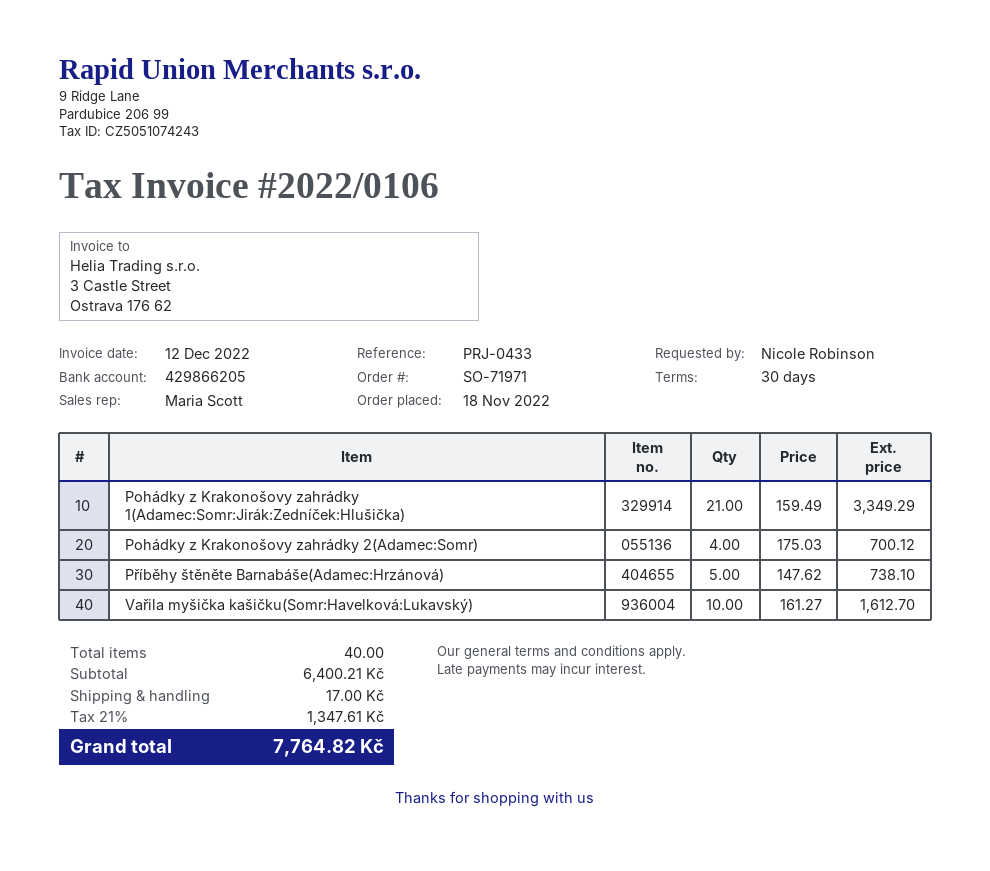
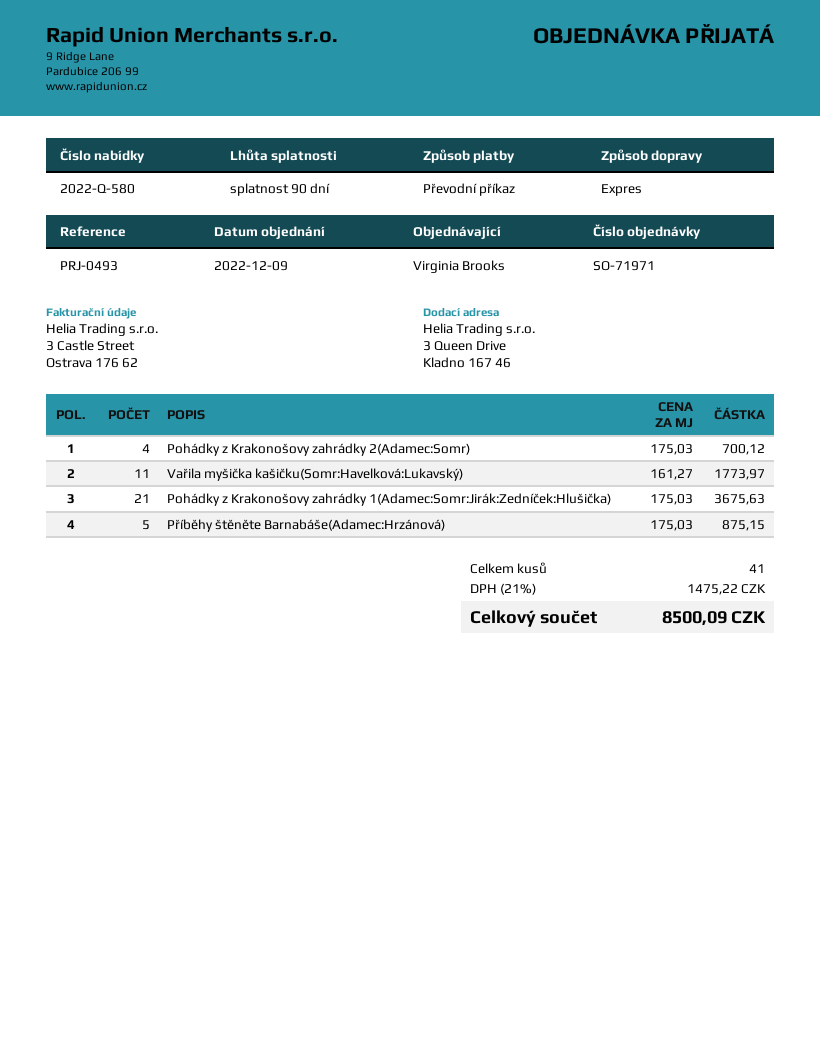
order date: 2022-11-18 -> 2022-12-09
payment terms: 30 days -> 90 days
reference: PRJ-0433 -> PRJ-0493
ordered by: Nicole Robinson -> Virginia Brooks
Pohádky z Krakonošovy zahrádky 1(Adamec:Somr:Jirák:Zedníček:Hlušička): 21 x 159.49 = 3349.29 -> 21 x 175.03 = 3675.63
Příběhy štěněte Barnabáše(Adamec:Hrzánová): 5 x 147.62 = 738.10 -> 5 x 175.03 = 875.15
Vařila myšička kašičku(Somr:Havelková:Lukavský): 10 x 161.27 = 1612.70 -> 11 x 161.27 = 1773.97
total quantity: 40 -> 41
shipping: 17.00 -> none
tax: 21% = 1347.61 -> 21% = 1475.22
total: 7764.82 -> 8500.09

